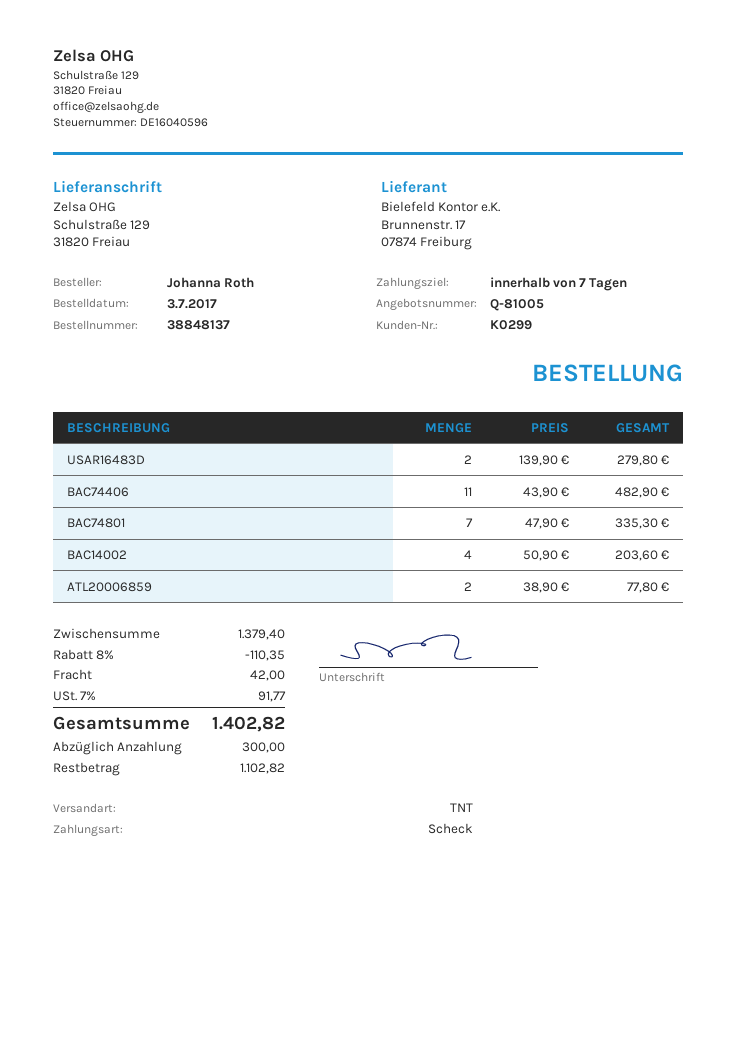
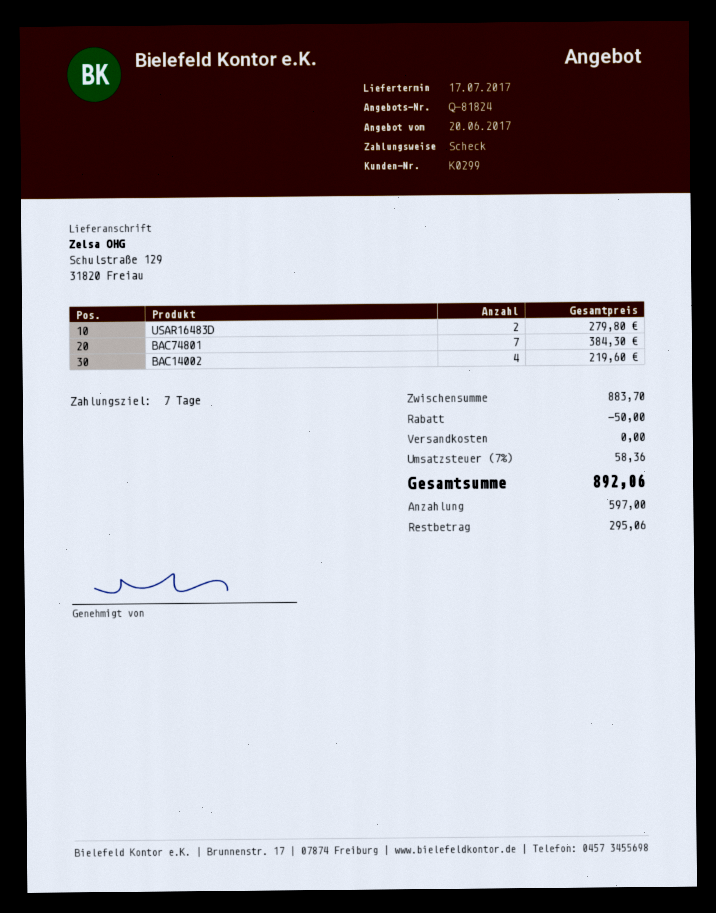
quote number: Q-81005 -> Q-81824
BAC74406: 11 for 482.90 -> none
BAC74801: 7 for 335.30 -> 7 for 384.30
BAC14002: 4 for 203.60 -> 4 for 219.60
ATL20006859: 2 for 77.80 -> none
subtotal: 1379.40 -> 883.70
discount: 110.35 -> 50.00
shipping: 42.00 -> 0.00
tax: 7% = 91.77 -> 7% = 58.36
total: 1402.82 -> 892.06
deposit: 300.00 -> 597.00
balance: 1102.82 -> 295.06

